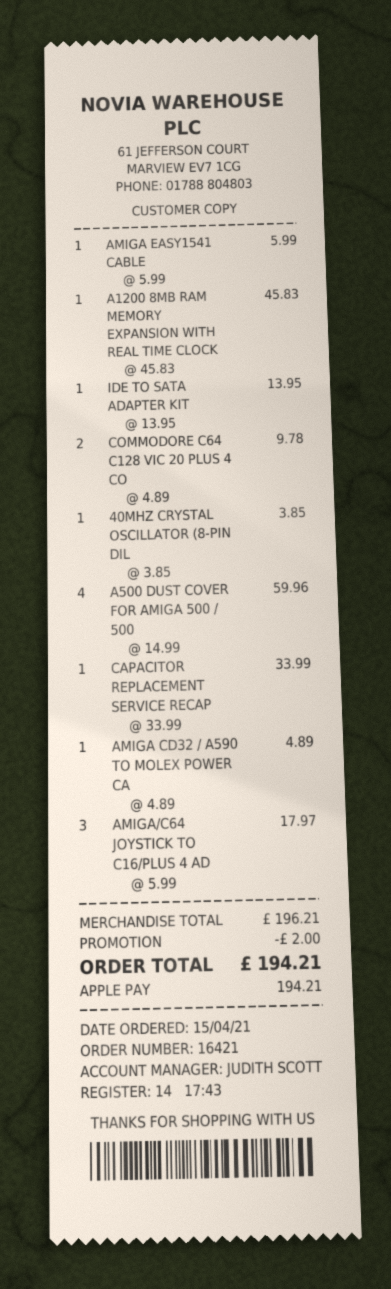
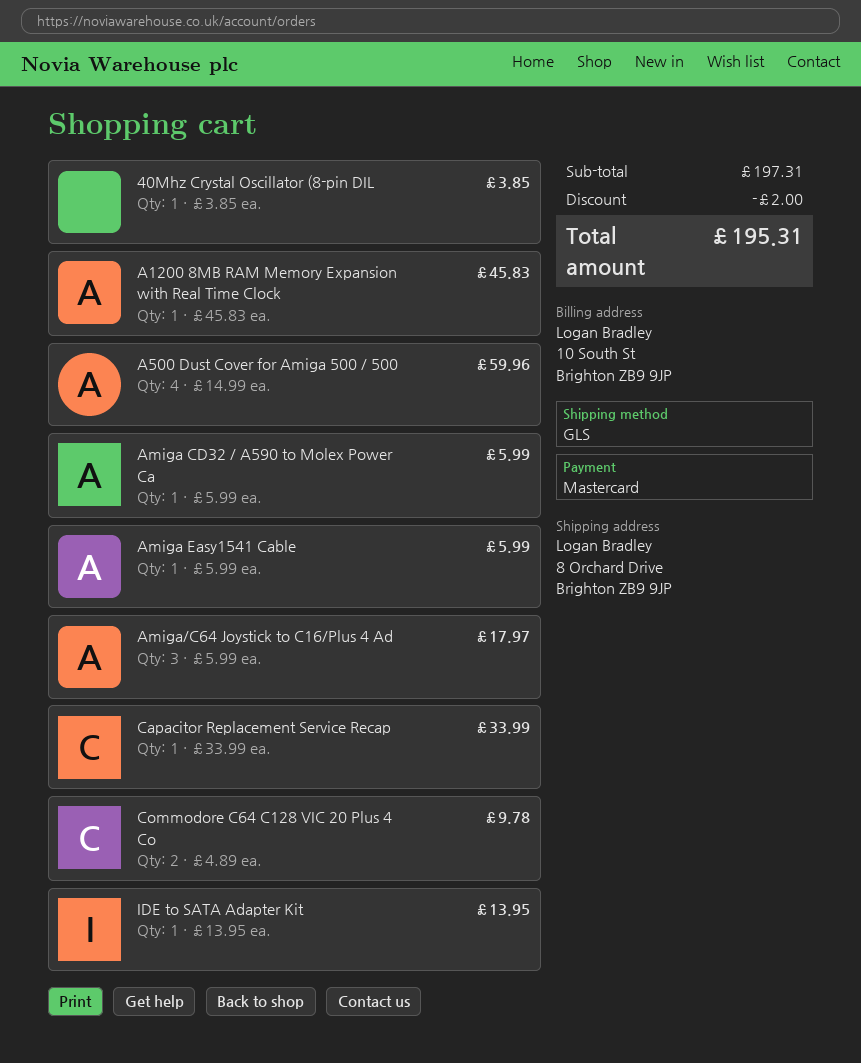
payment method: Apple Pay -> Mastercard
AMIGA CD32 / A590 TO MOLEX POWER CA: 1 x 4.89 = 4.89 -> 1 x 5.99 = 5.99
subtotal: 196.21 -> 197.31
total: 194.21 -> 195.31

